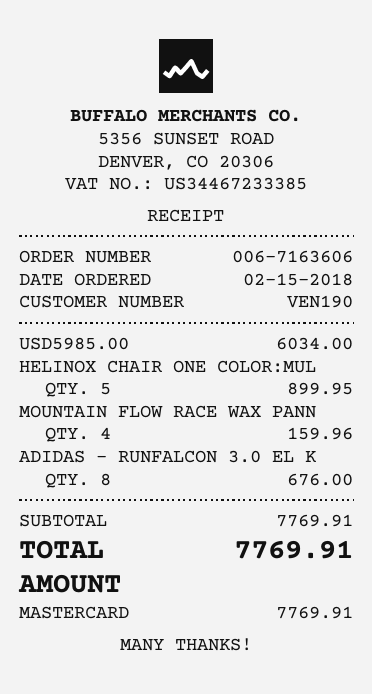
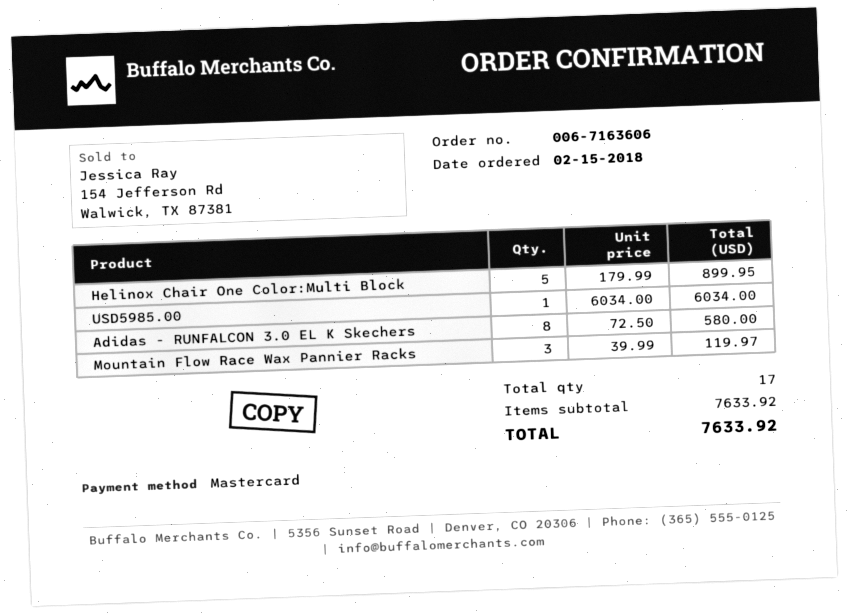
MOUNTAIN FLOW RACE WAX PANN: 4 for 159.96 -> 3 for 119.97
ADIDAS - RUNFALCON 3.0 EL K: 8 for 676.00 -> 8 for 580.00
subtotal: 7769.91 -> 7633.92
total: 7769.91 -> 7633.92

